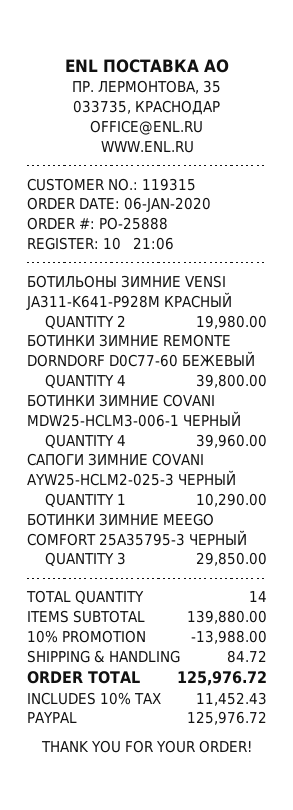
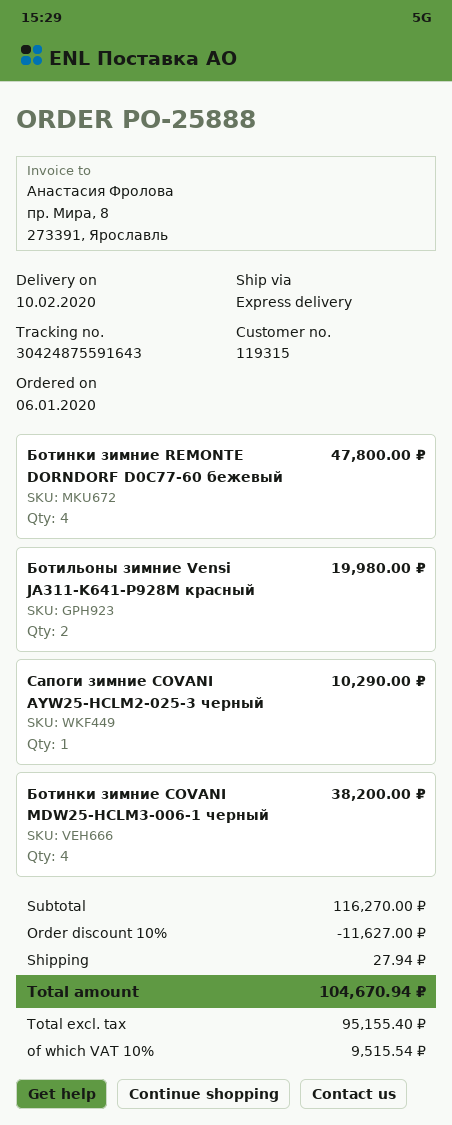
БОТИНКИ ЗИМНИЕ REMONTE DORNDORF D0C77-60 БЕЖЕВЫЙ: 4 for 39800.00 -> 4 for 47800.00
БОТИНКИ ЗИМНИЕ COVANI MDW25-HCLM3-006-1 ЧЕРНЫЙ: 4 for 39960.00 -> 4 for 38200.00
БОТИНКИ ЗИМНИЕ MEEGO COMFORT 25A35795-3 ЧЕРНЫЙ: 3 for 29850.00 -> none
subtotal: 139880.00 -> 116270.00
discount: 10% = 13988.00 -> 10% = 11627.00
shipping: 84.72 -> 27.94
tax: 10% = 11452.43 -> 10% = 9515.54
total: 125976.72 -> 104670.94

